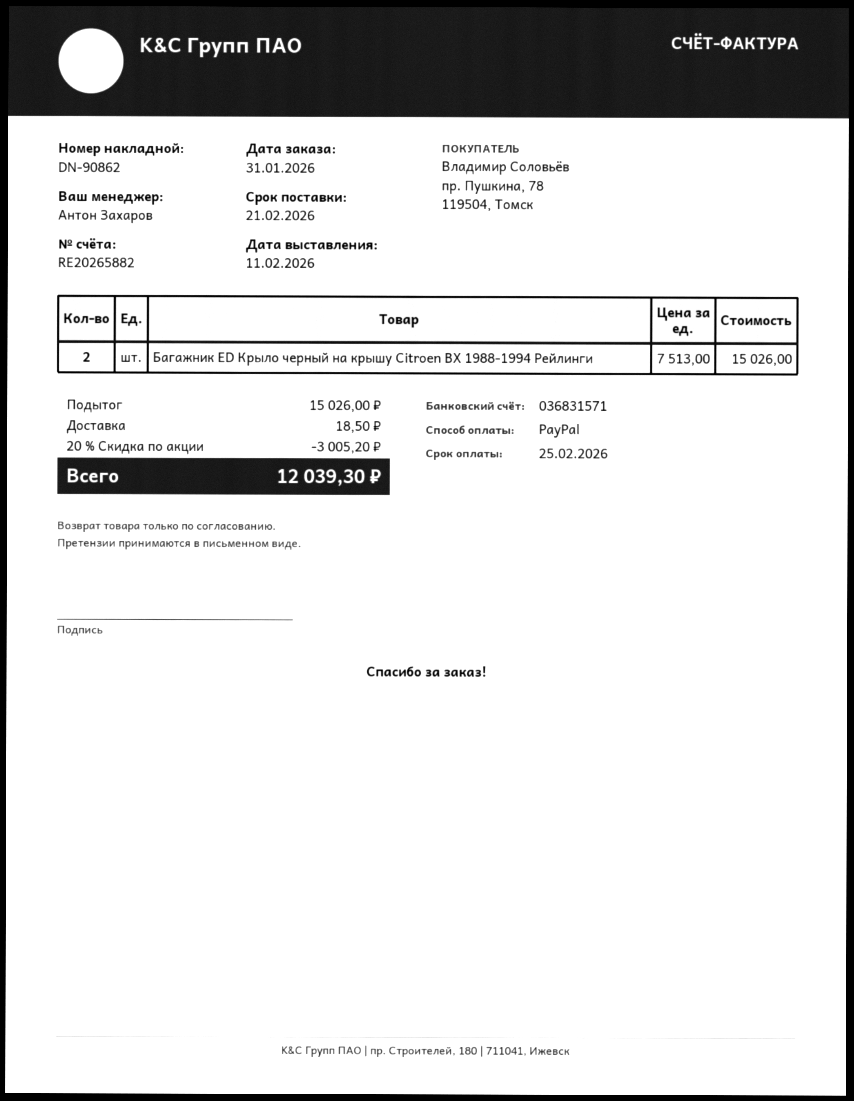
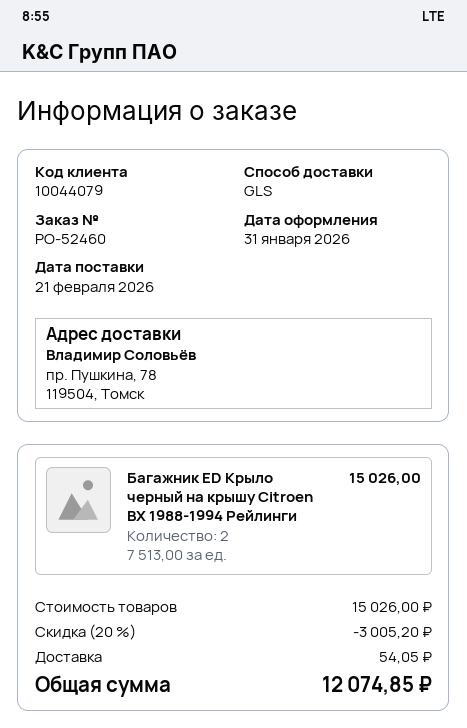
shipping: 18.50 -> 54.05
total: 12039.30 -> 12074.85

